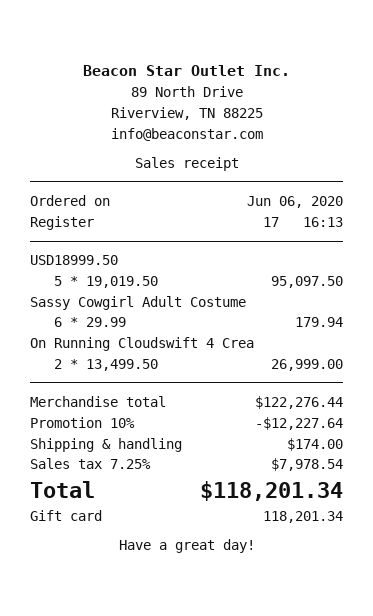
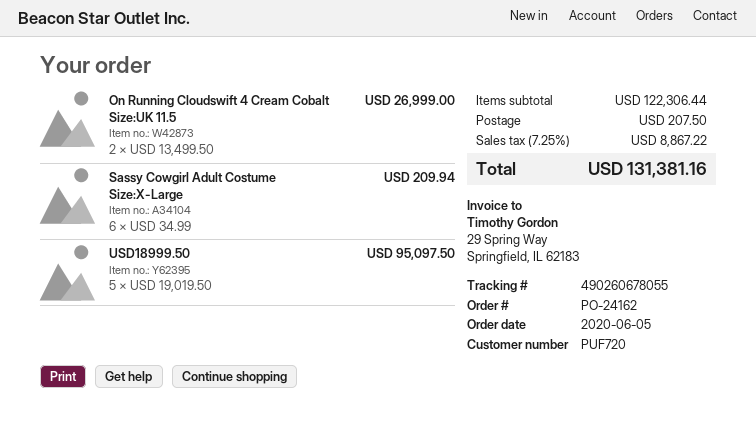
order date: 2020-06-06 -> 2020-06-05
Sassy Cowgirl Adult Costume: 6 x 29.99 = 179.94 -> 6 x 34.99 = 209.94
subtotal: 122276.44 -> 122306.44
discount: 10% = 12227.64 -> none
shipping: 174.00 -> 207.50
tax: 7.25% = 7978.54 -> 7.25% = 8867.22
total: 118201.34 -> 131381.16

